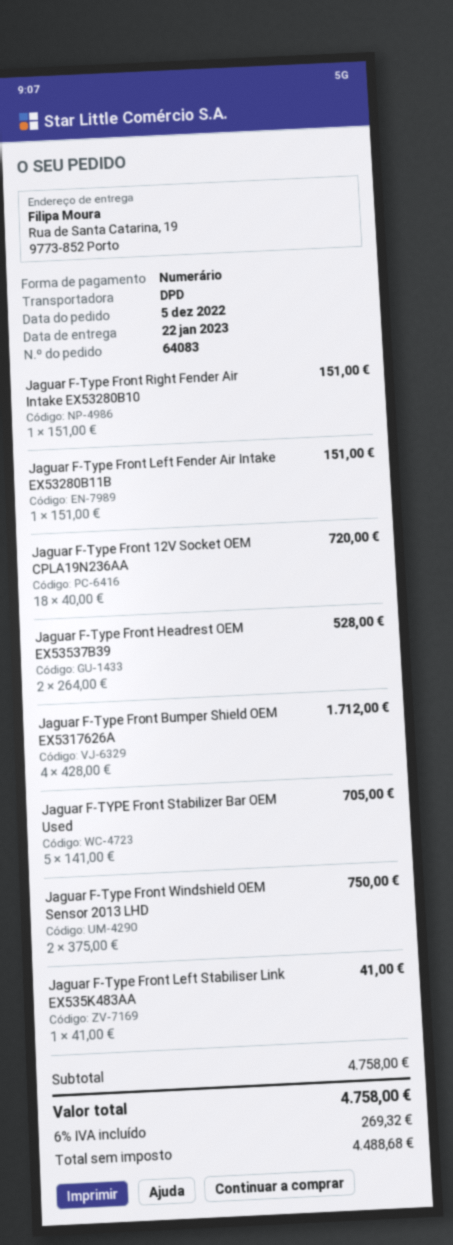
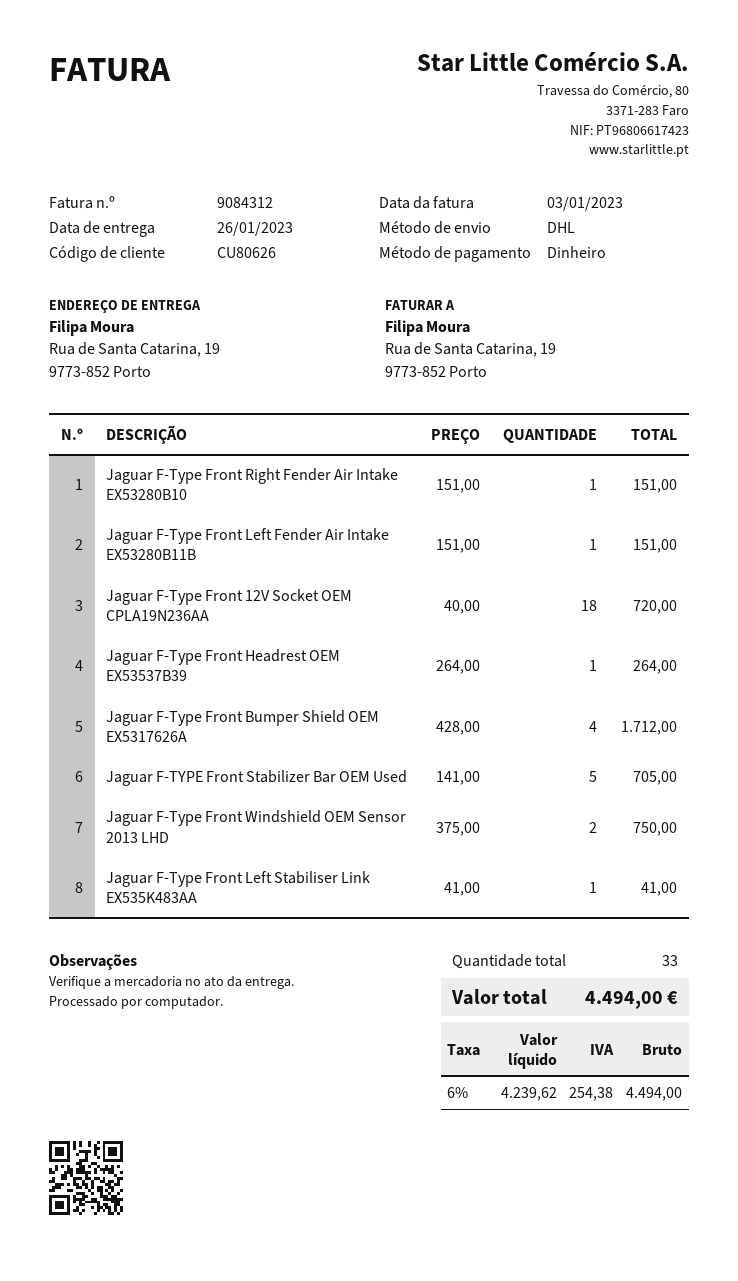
delivery date: 2023-01-22 -> 2023-01-26
shipping method: DPD -> DHL
Jaguar F-Type Front Headrest OEM EX53537B39: 2 x 264.00 = 528.00 -> 1 x 264.00 = 264.00
net: 4488.68 -> 4239.62
tax: 6% = 269.32 -> 6% = 254.38
total: 4758.00 -> 4494.00

